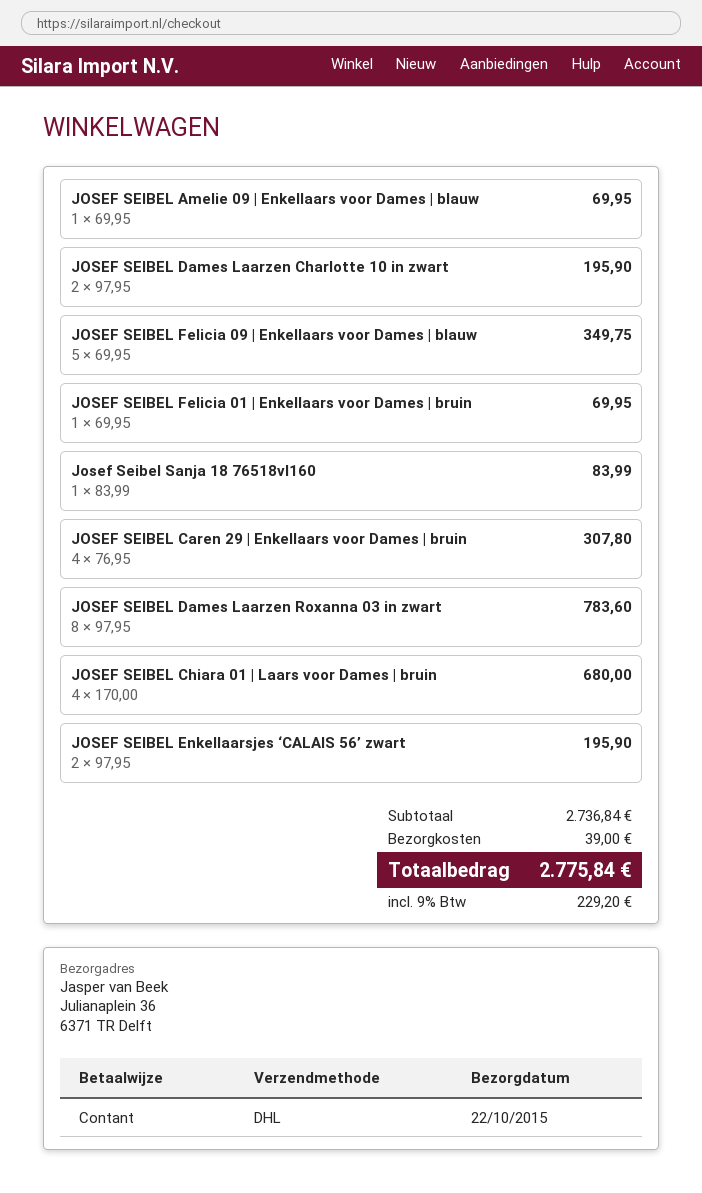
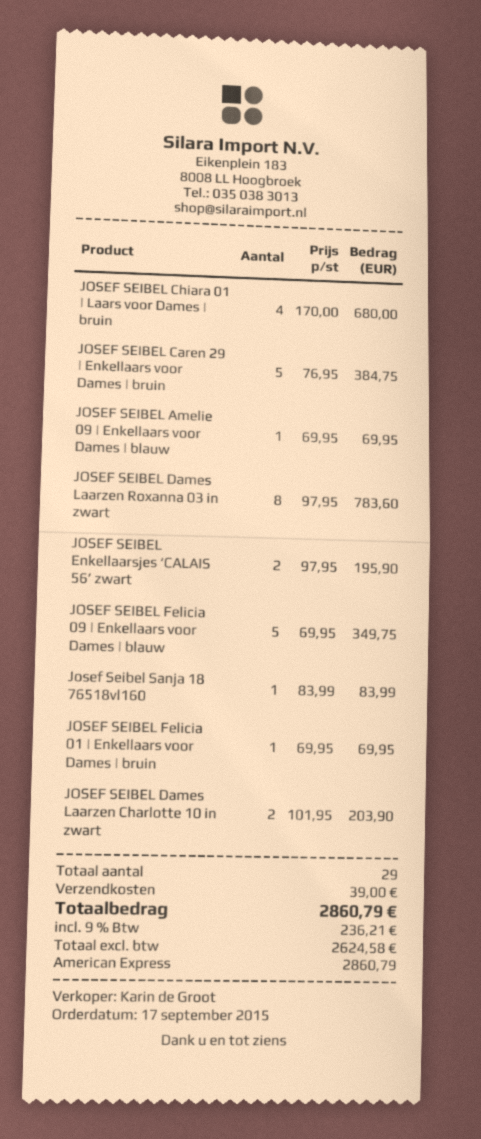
payment method: cash -> American Express
JOSEF SEIBEL Dames Laarzen Charlotte 10 in zwart: 2 x 97.95 = 195.90 -> 2 x 101.95 = 203.90
JOSEF SEIBEL Caren 29 | Enkellaars voor Dames | bruin: 4 x 76.95 = 307.80 -> 5 x 76.95 = 384.75
tax: 9% = 229.20 -> 9% = 236.21
total: 2775.84 -> 2860.79

